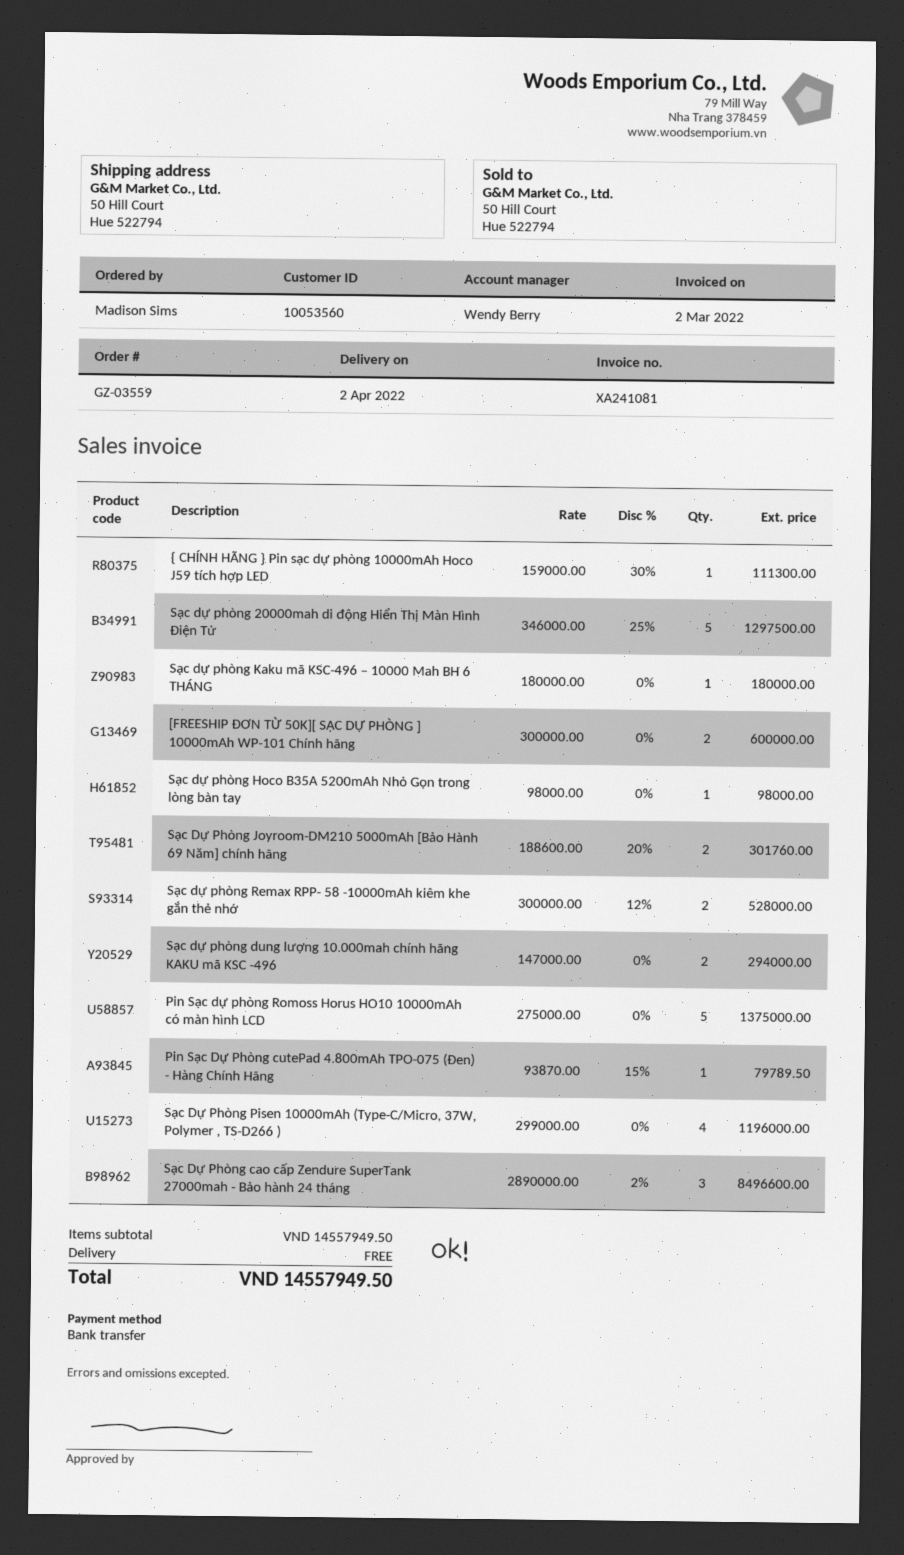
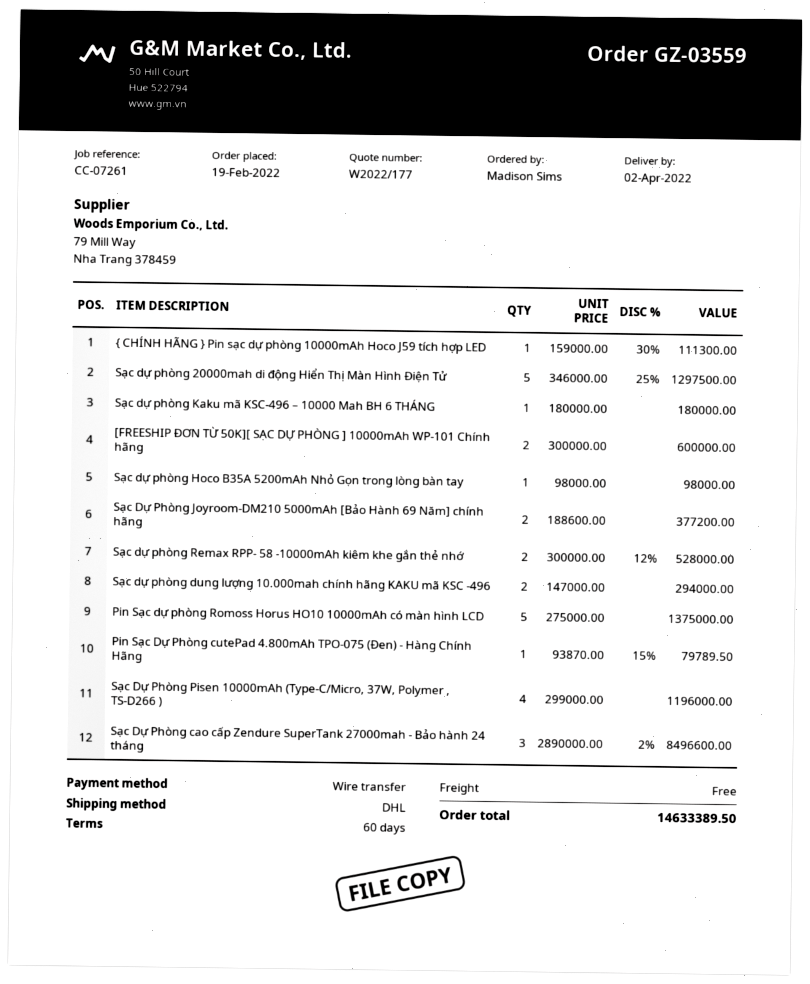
Sạc Dự Phòng Joyroom-DM210 5000mAh [Bảo Hành 69 Năm] chính hãng: 2 x 188600.00 - 20% = 301760.00 -> 2 x 188600.00 = 377200.00
total: 14557949.50 -> 14633389.50

